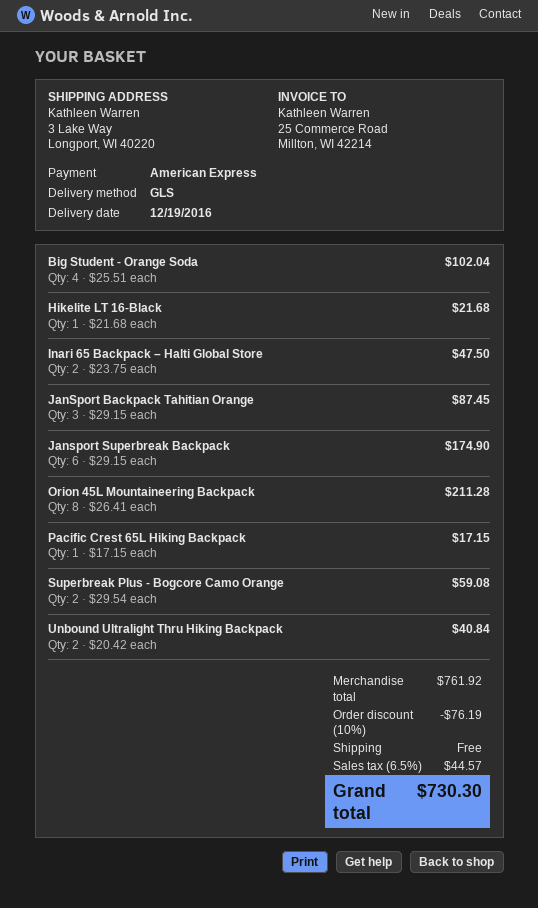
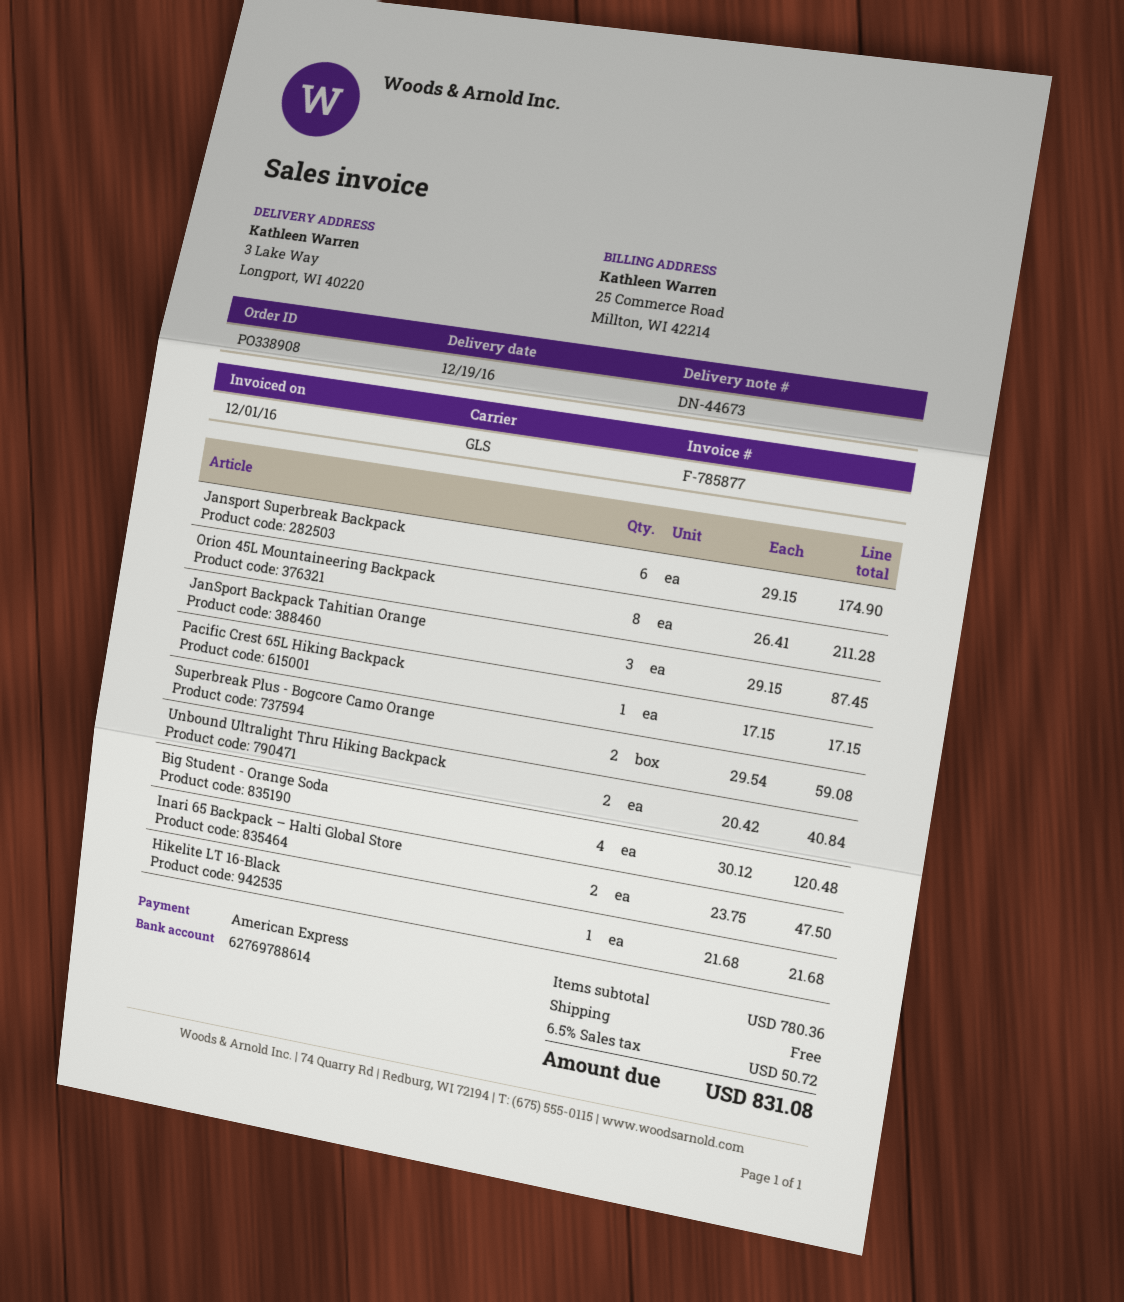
Big Student - Orange Soda: 4 x 25.51 = 102.04 -> 4 x 30.12 = 120.48
subtotal: 761.92 -> 780.36
discount: 10% = 76.19 -> none
tax: 6.5% = 44.57 -> 6.5% = 50.72
total: 730.30 -> 831.08

